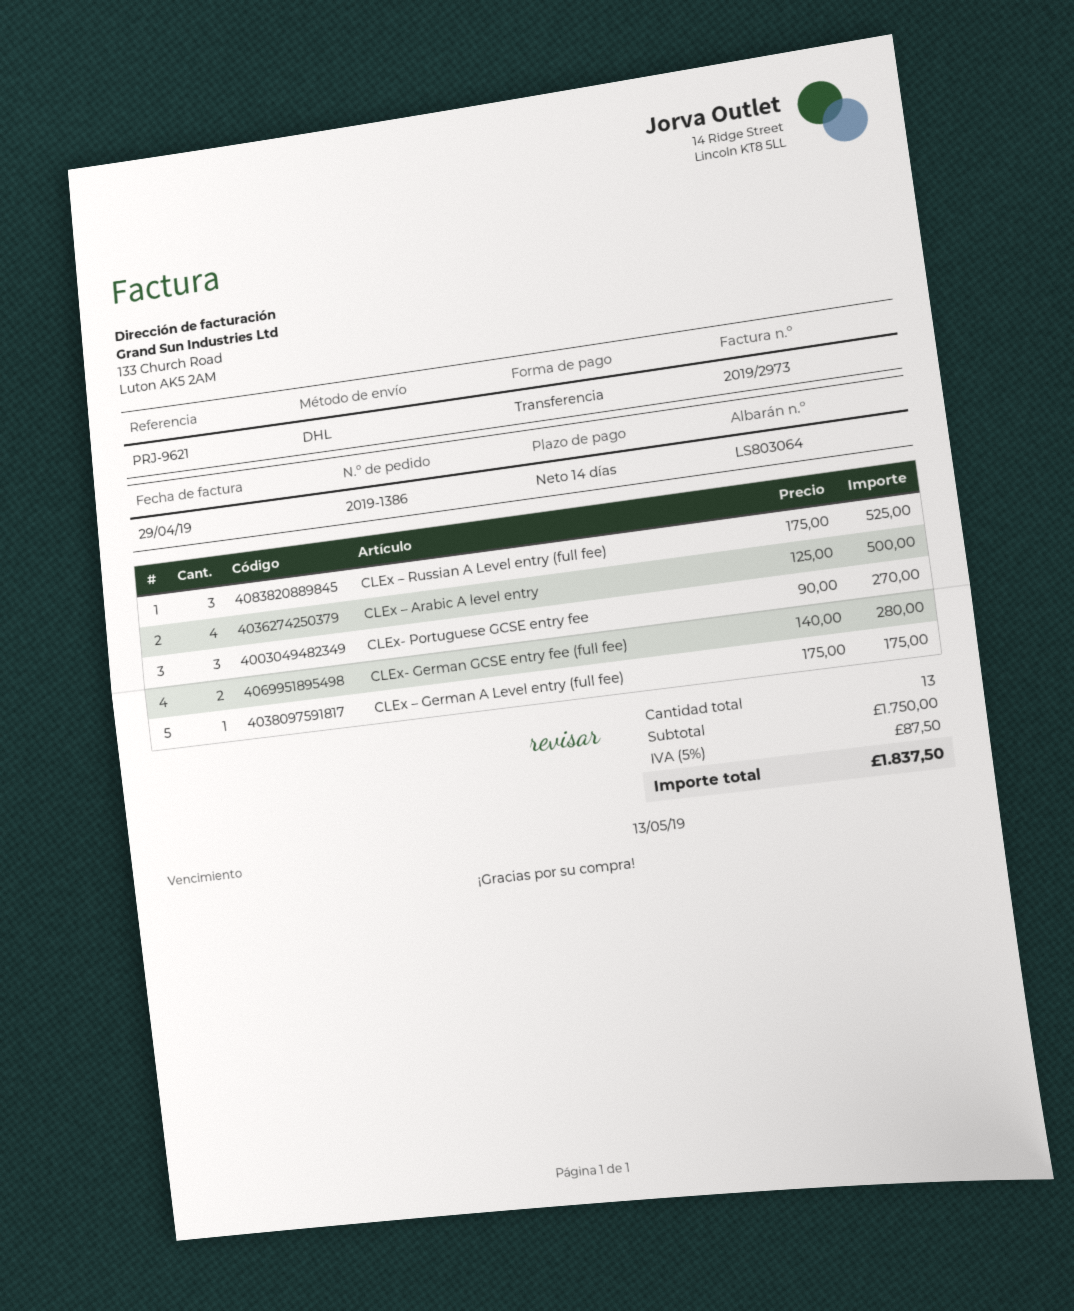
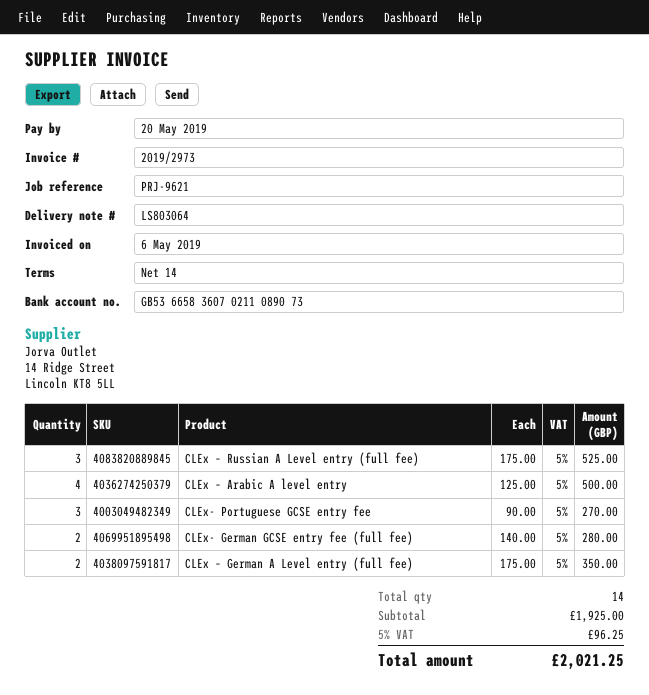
invoice date: 2019-04-29 -> 2019-05-06
due date: 2019-05-13 -> 2019-05-20
CLEx – German A Level entry (full fee): 1 x 175.00 = 175.00 -> 2 x 175.00 = 350.00
total quantity: 13 -> 14
subtotal: 1750.00 -> 1925.00
tax: 5% = 87.50 -> 5% = 96.25
total: 1837.50 -> 2021.25

